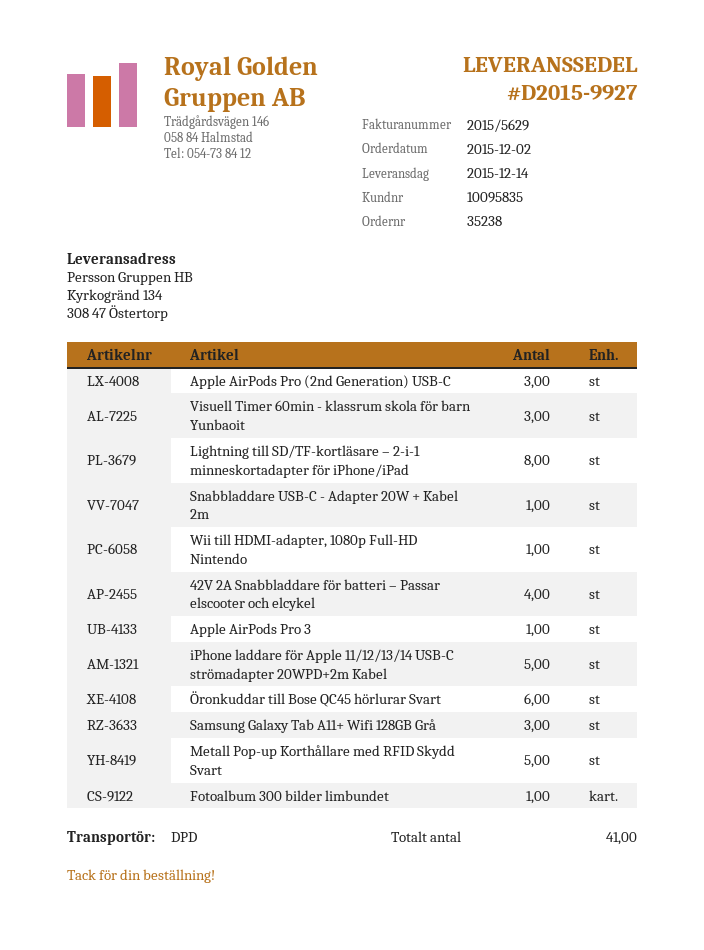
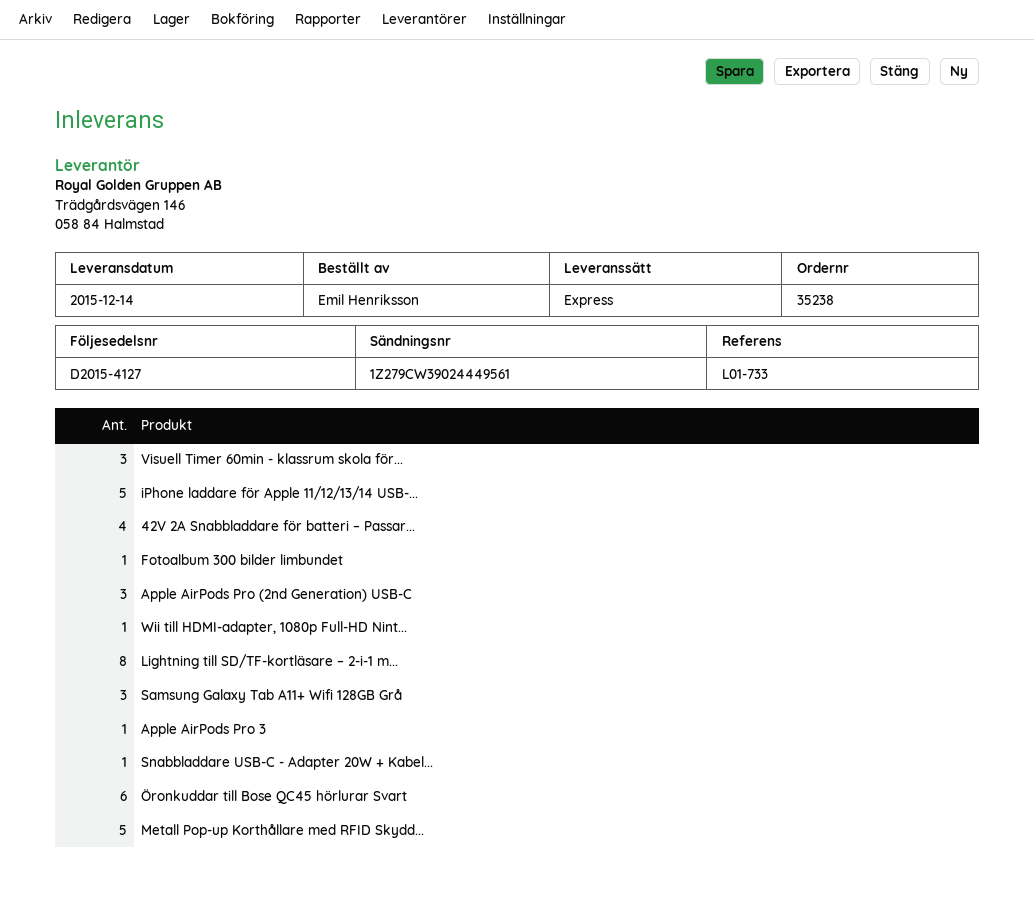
delivery note number: D2015-9927 -> D2015-4127
shipping method: DPD -> express

